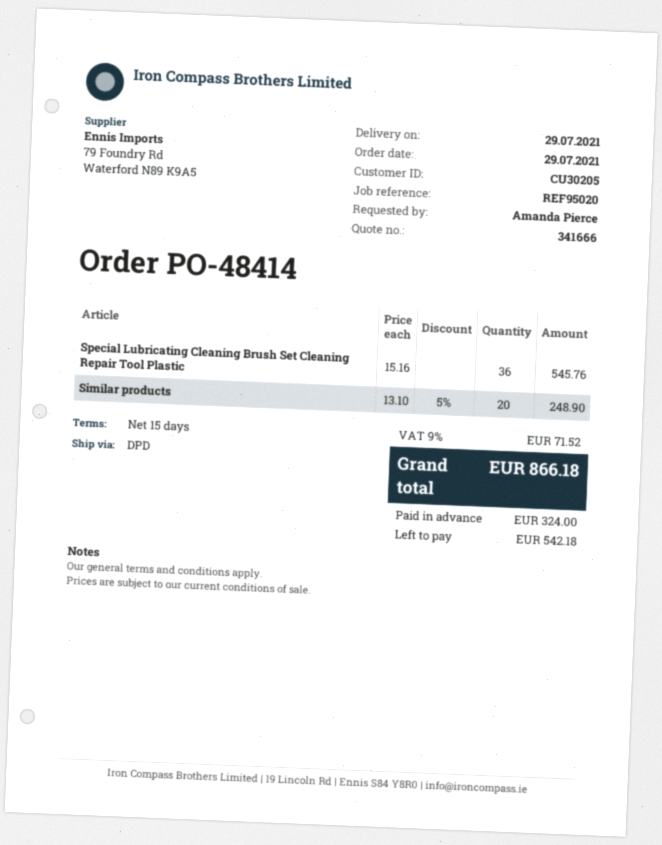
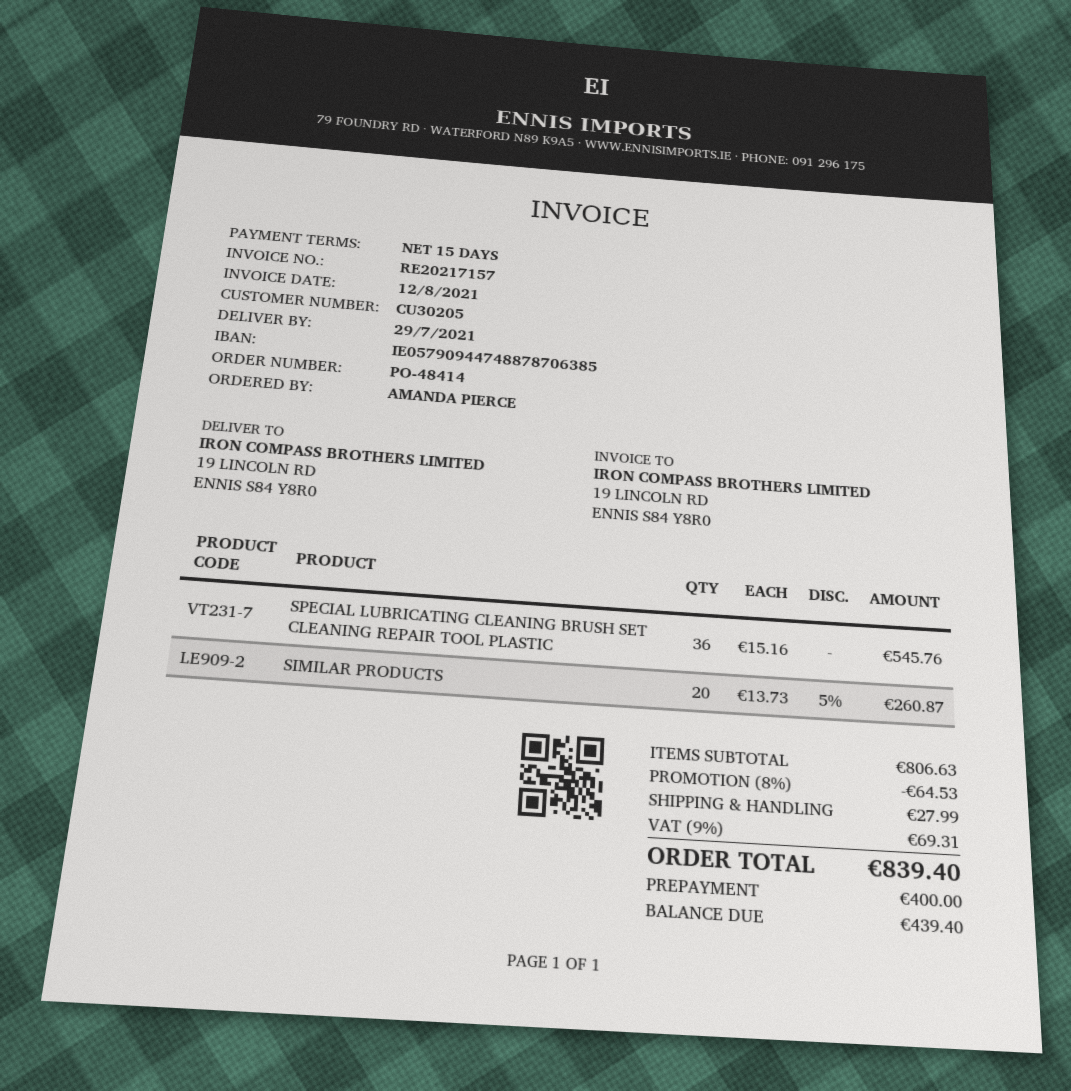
Similar products: 20 x 13.10 - 5% = 248.90 -> 20 x 13.73 - 5% = 260.87
discount: none -> 8% = 64.53
shipping: none -> 27.99
tax: 9% = 71.52 -> 9% = 69.31
total: 866.18 -> 839.40
deposit: 324.00 -> 400.00
balance: 542.18 -> 439.40

